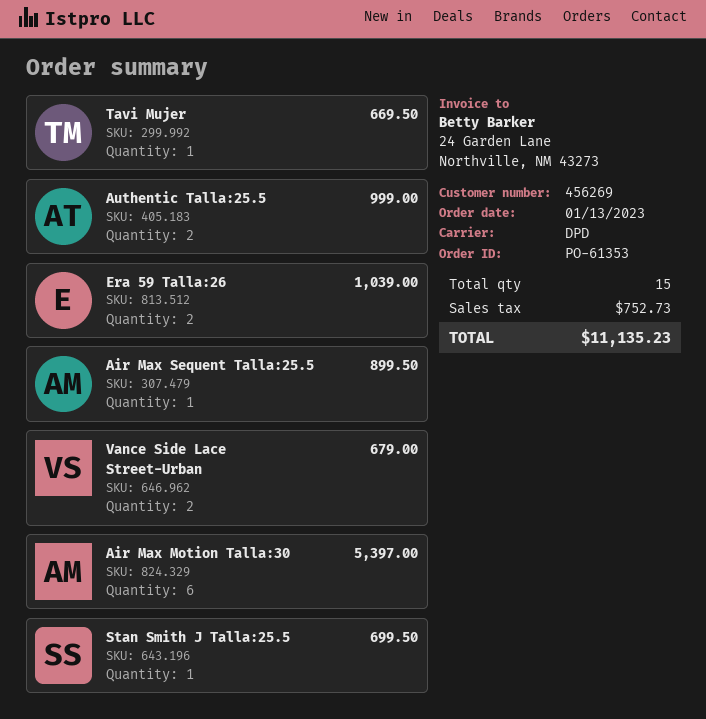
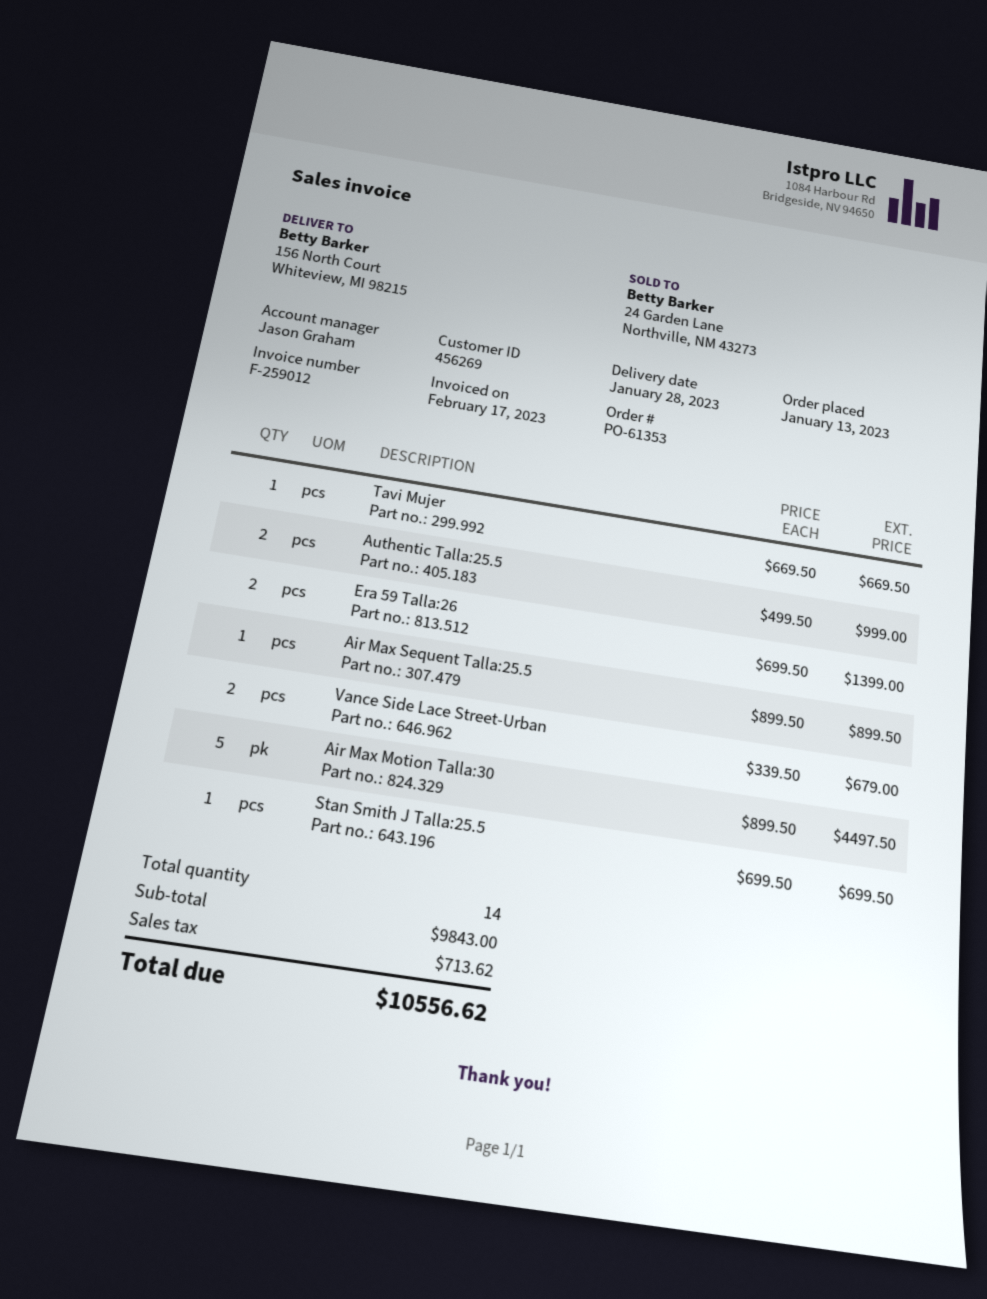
Era 59 Talla:26: 2 for 1039.00 -> 2 for 1399.00
Air Max Motion Talla:30: 6 for 5397.00 -> 5 for 4497.50
total quantity: 15 -> 14
tax: 752.73 -> 713.62
total: 11135.23 -> 10556.62

